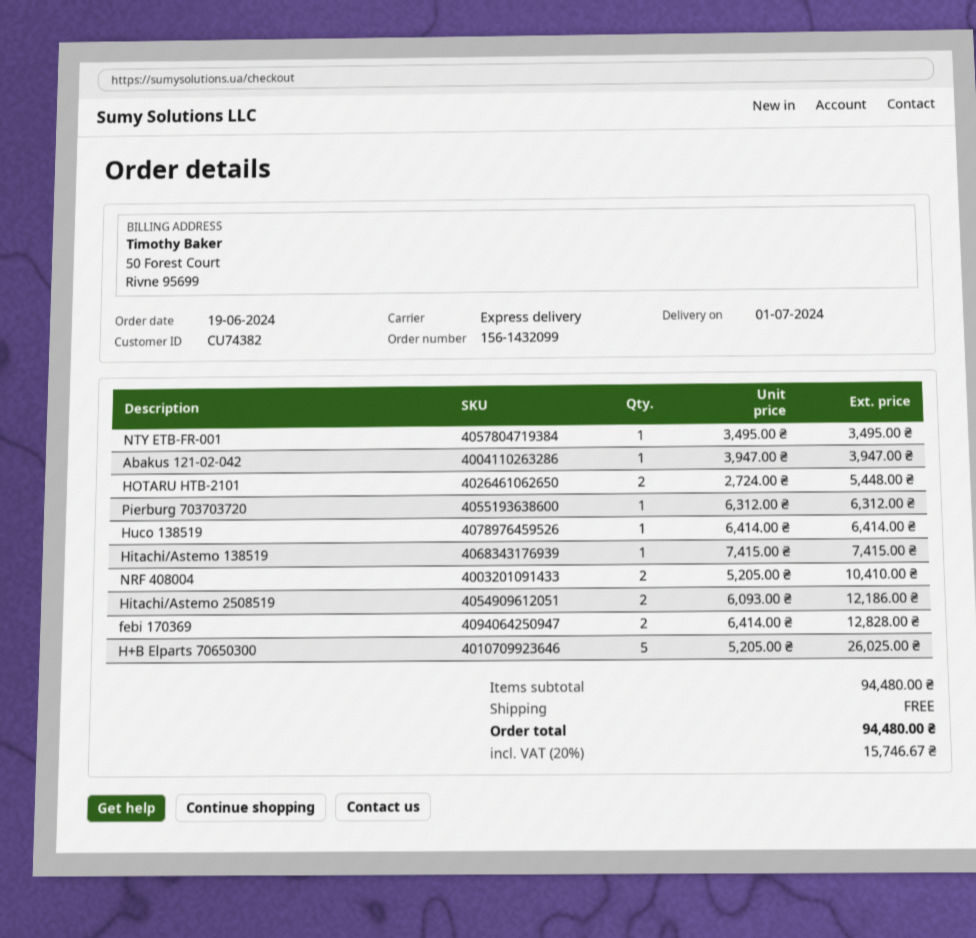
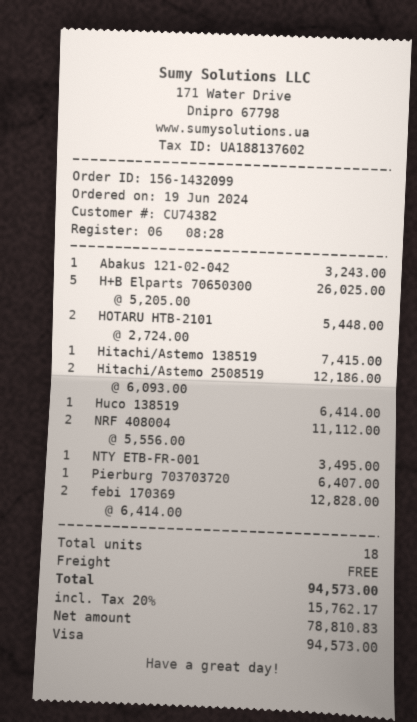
Abakus 121-02-042: 1 x 3947.00 = 3947.00 -> 1 x 3243.00 = 3243.00
Pierburg 703703720: 1 x 6312.00 = 6312.00 -> 1 x 6407.00 = 6407.00
NRF 408004: 2 x 5205.00 = 10410.00 -> 2 x 5556.00 = 11112.00
tax: 20% = 15746.67 -> 20% = 15762.17
total: 94480.00 -> 94573.00

